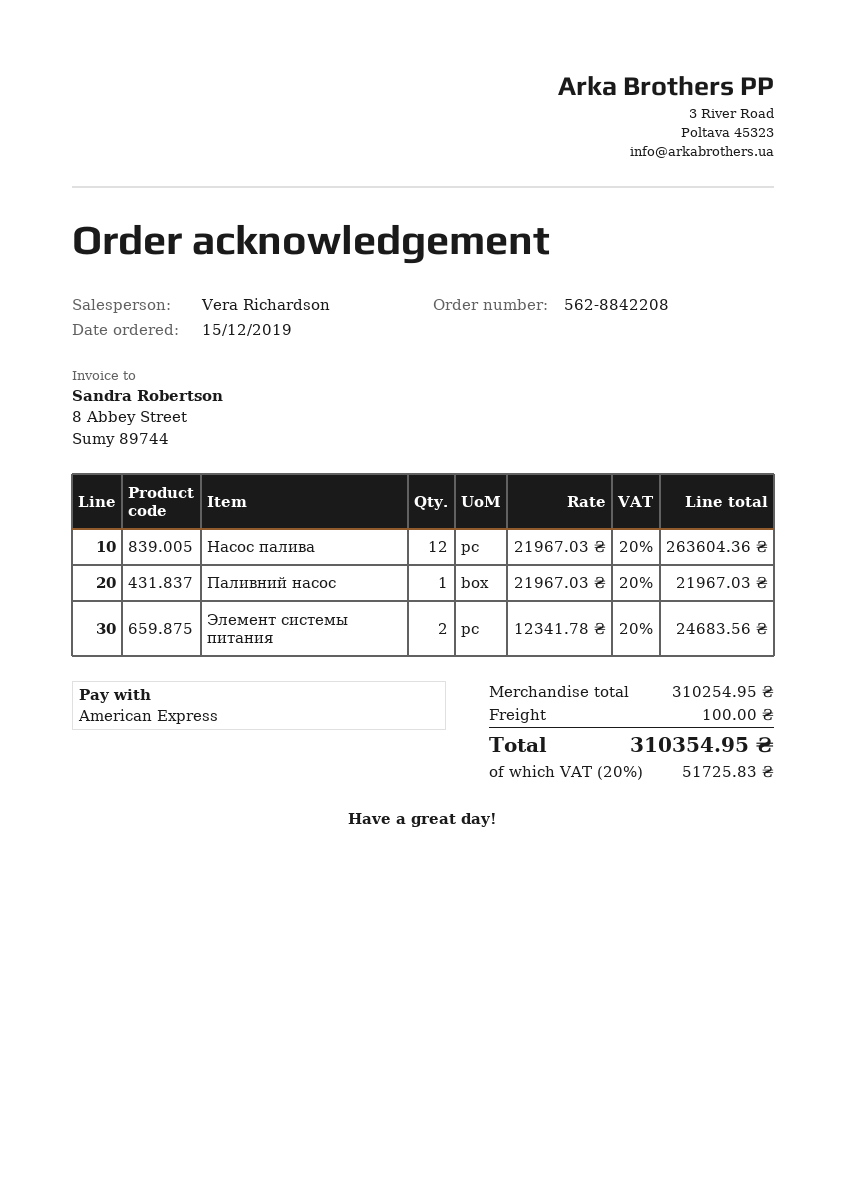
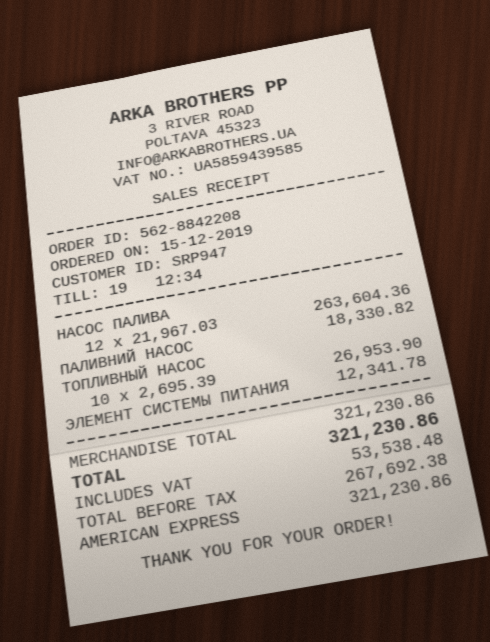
Паливний насос: 1 x 21967.03 = 21967.03 -> 1 x 18330.82 = 18330.82
Элемент системы питания: 2 x 12341.78 = 24683.56 -> 1 x 12341.78 = 12341.78
ТОПЛИВНЫЙ НАСОС: none -> 10 x 2695.39 = 26953.90
subtotal: 310254.95 -> 321230.86
shipping: 100.00 -> none
tax: 51725.83 -> 53538.48
total: 310354.95 -> 321230.86

